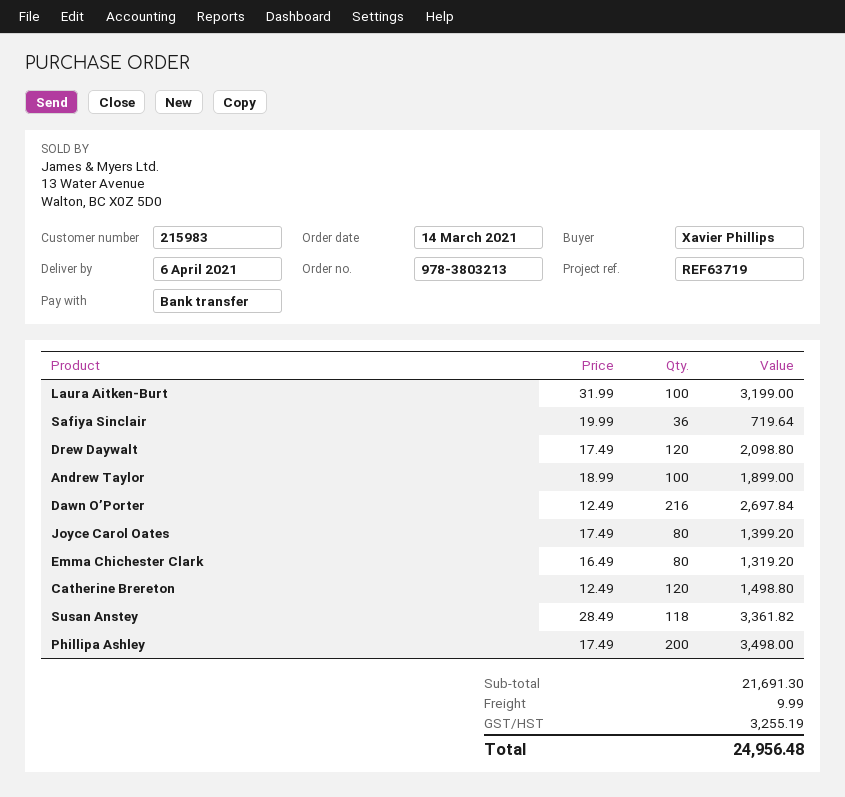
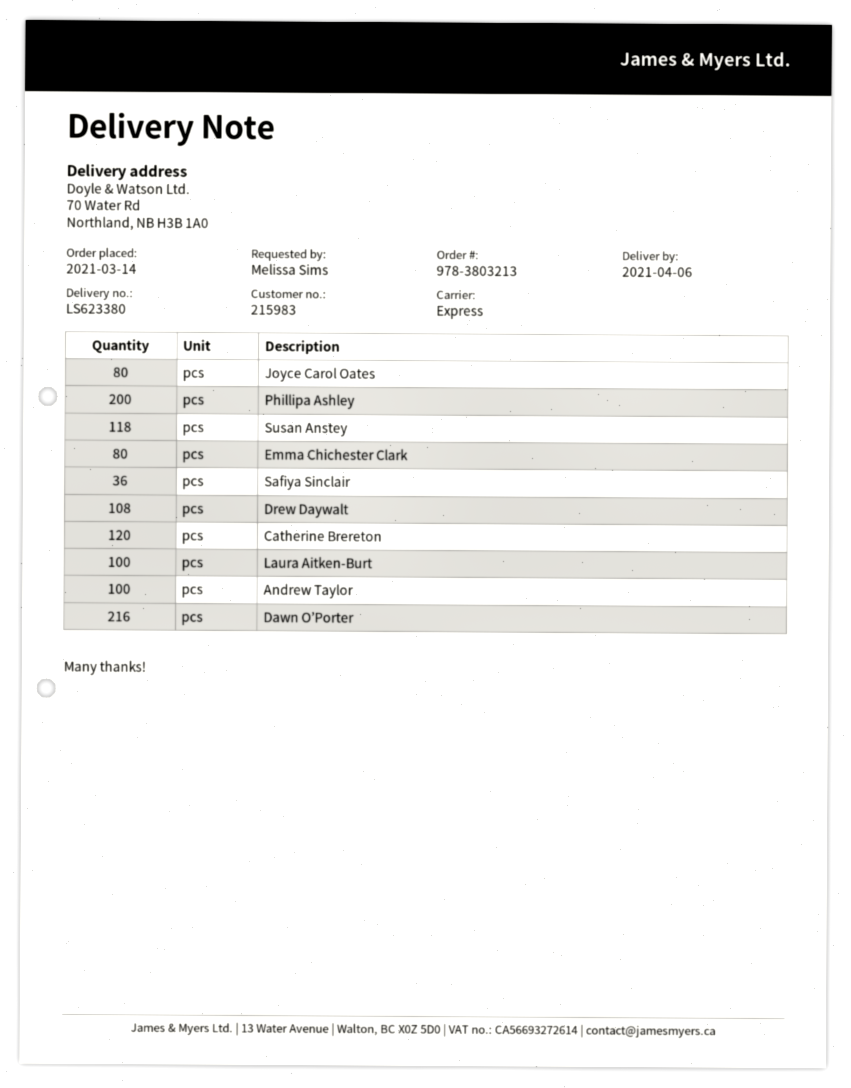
ordered by: Xavier Phillips -> Melissa Sims
Drew Daywalt: 120 -> 108

